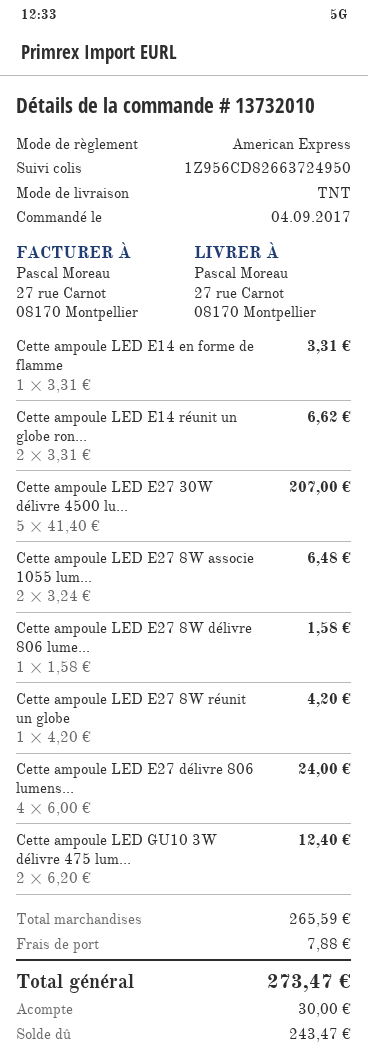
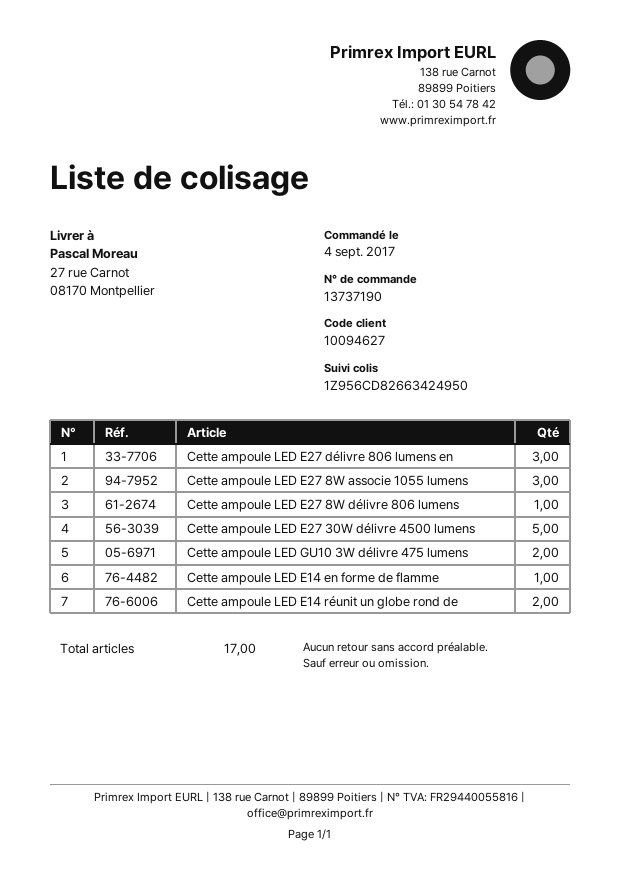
order number: 13732010 -> 13737190
tracking number: 1Z956CD82663724950 -> 1Z956CD82663424950
Cette ampoule LED E27 8W associe 1055 lum...: 2 -> 3
Cette ampoule LED E27 8W réunit un globe: 1 -> none
Cette ampoule LED E27 délivre 806 lumens...: 4 -> 3

